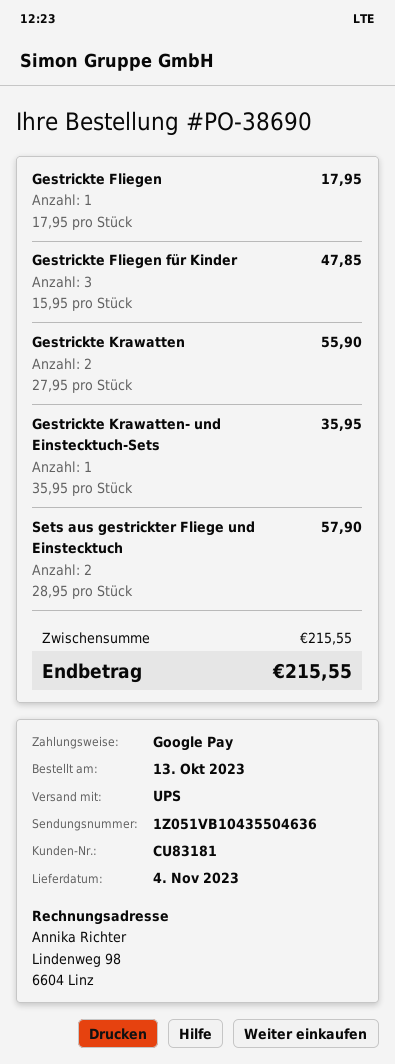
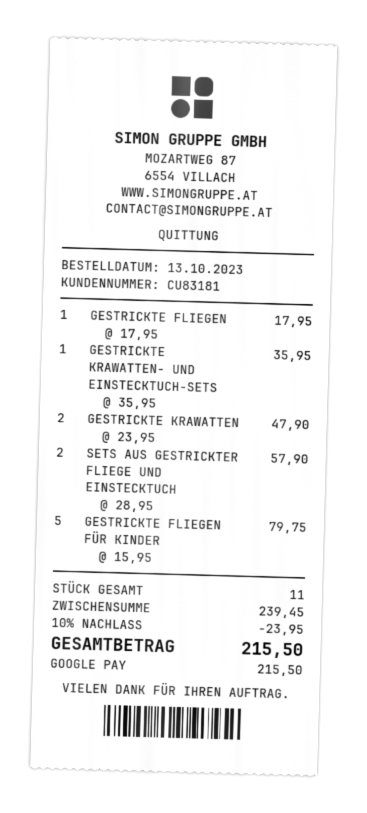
Gestrickte Fliegen für Kinder: 3 x 15.95 = 47.85 -> 5 x 15.95 = 79.75
Gestrickte Krawatten: 2 x 27.95 = 55.90 -> 2 x 23.95 = 47.90
subtotal: 215.55 -> 239.45
discount: none -> 10% = 23.95
total: 215.55 -> 215.50

